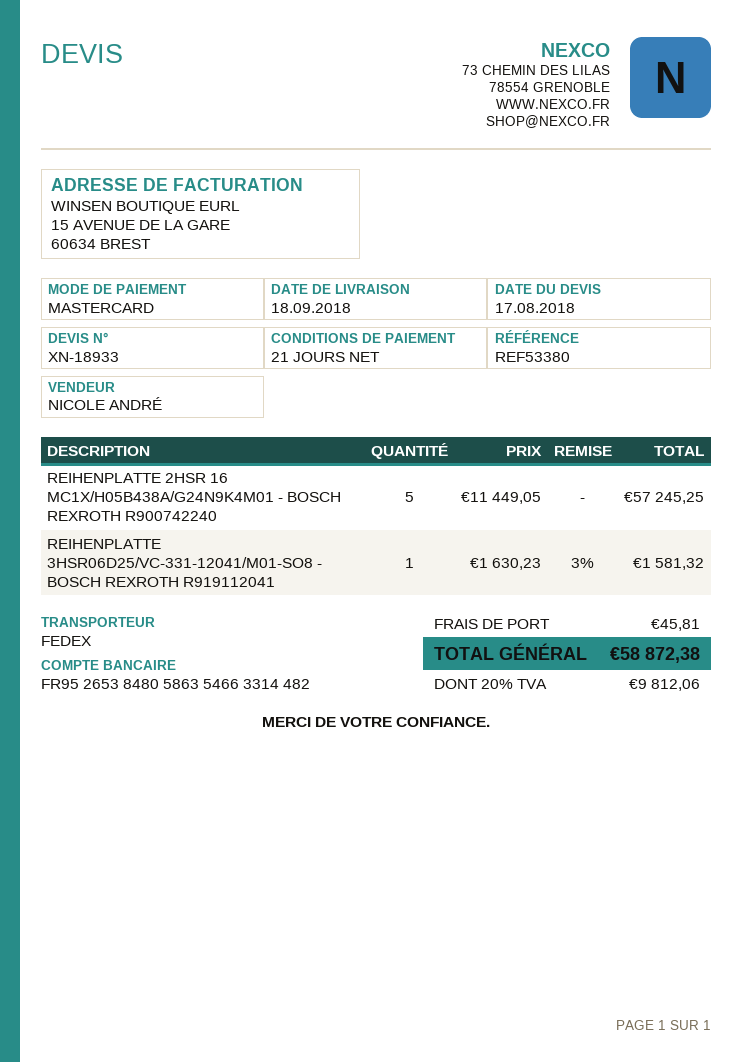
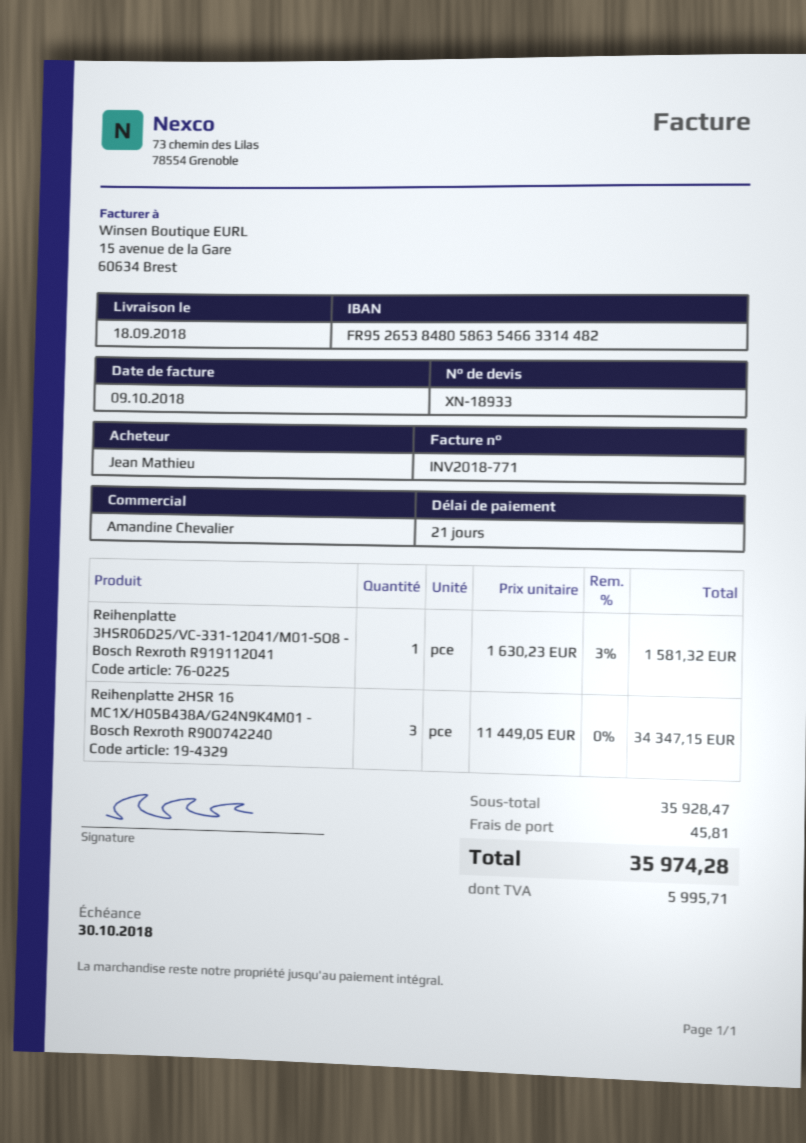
sales rep: NICOLE ANDRÉ -> Amandine Chevalier
REIHENPLATTE 2HSR 16 MC1X/H05B438A/G24N9K4M01 - BOSCH REXROTH R900742240: 5 x 11449.05 = 57245.25 -> 3 x 11449.05 = 34347.15
tax: 9812.06 -> 5995.71
total: 58872.38 -> 35974.28

